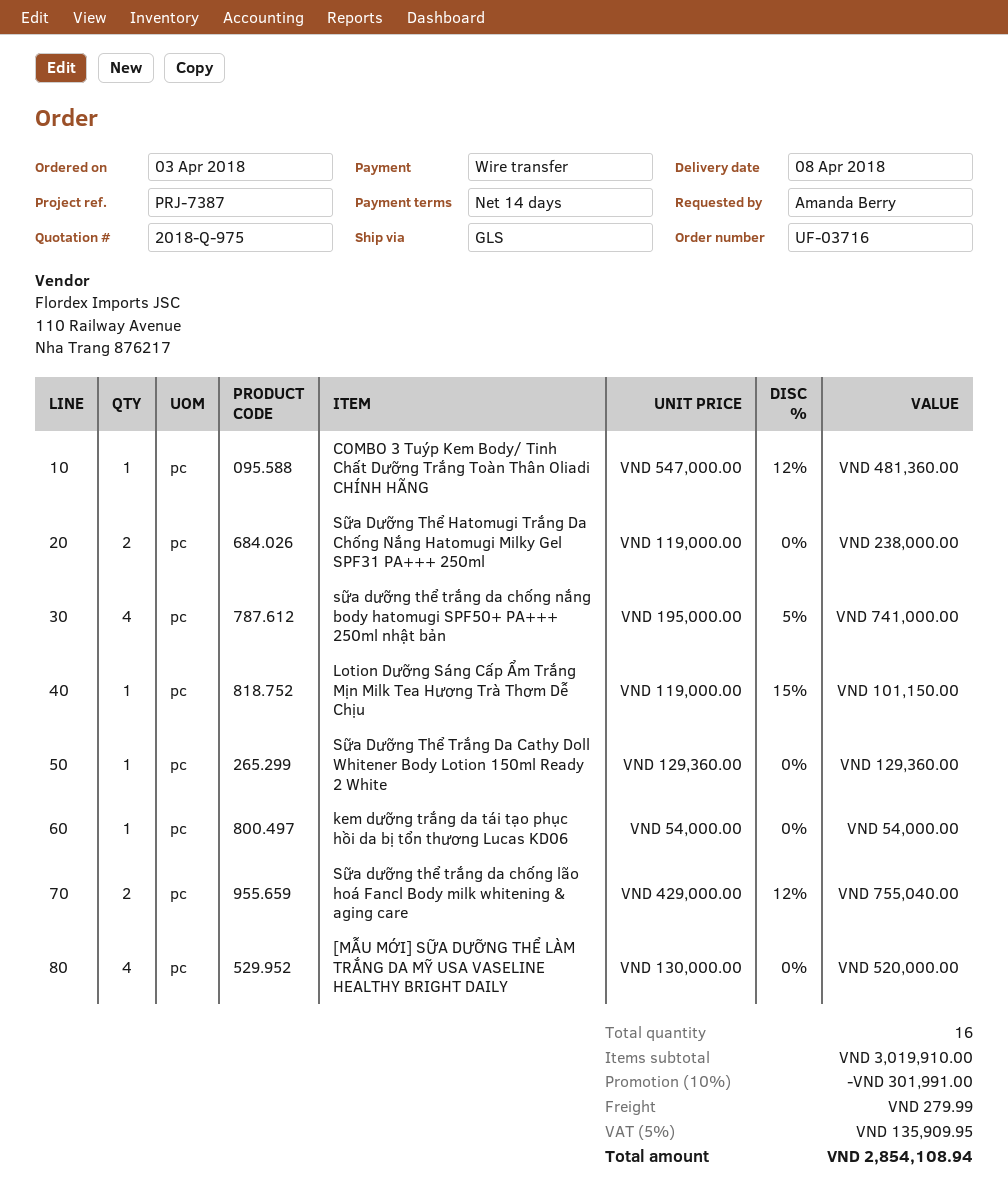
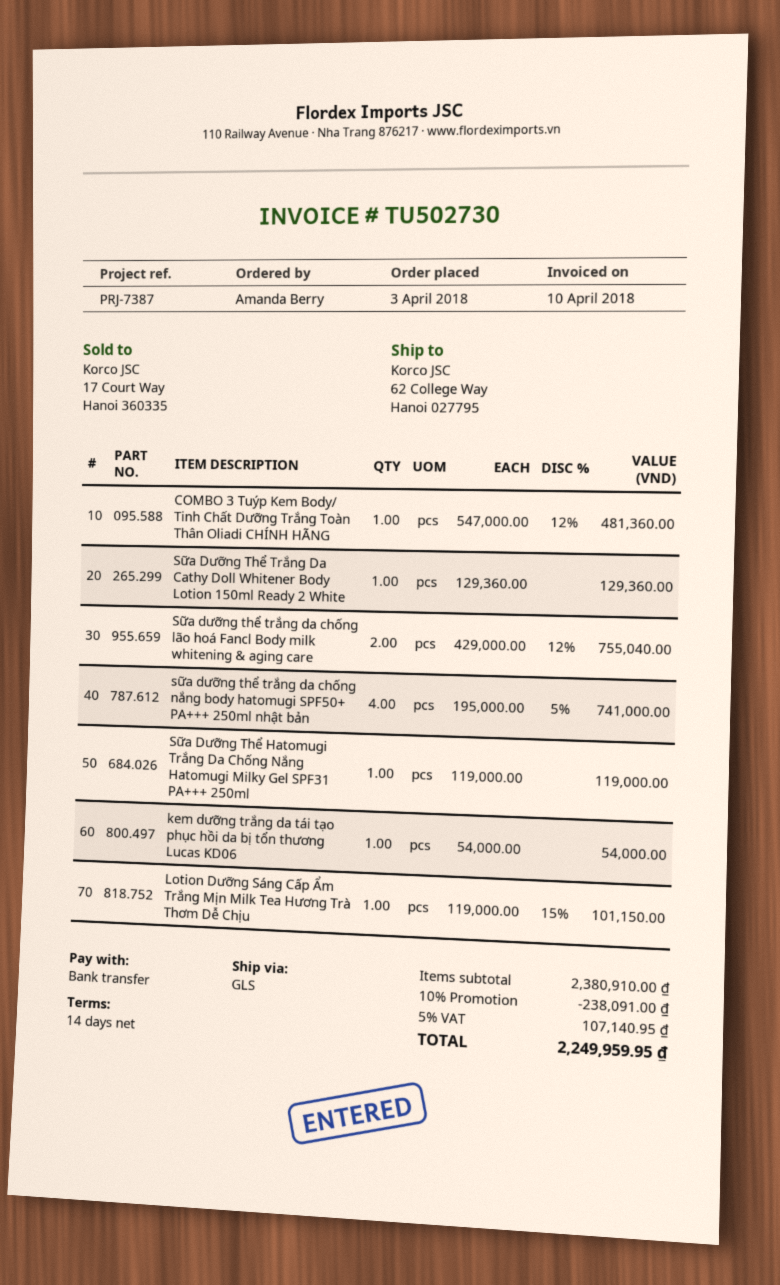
Sữa Dưỡng Thể Hatomugi Trắng Da Chống Nắng Hatomugi Milky Gel SPF31 PA+++ 250ml: 2 x 119000.00 = 238000.00 -> 1 x 119000.00 = 119000.00
[MẪU MỚI] SỮA DƯỠNG THỂ LÀM TRẮNG DA MỸ USA VASELINE HEALTHY BRIGHT DAILY: 4 x 130000.00 = 520000.00 -> none
subtotal: 3019910.00 -> 2380910.00
discount: 10% = 301991.00 -> 10% = 238091.00
shipping: 279.99 -> none
tax: 5% = 135909.95 -> 5% = 107140.95
total: 2854108.94 -> 2249959.95

